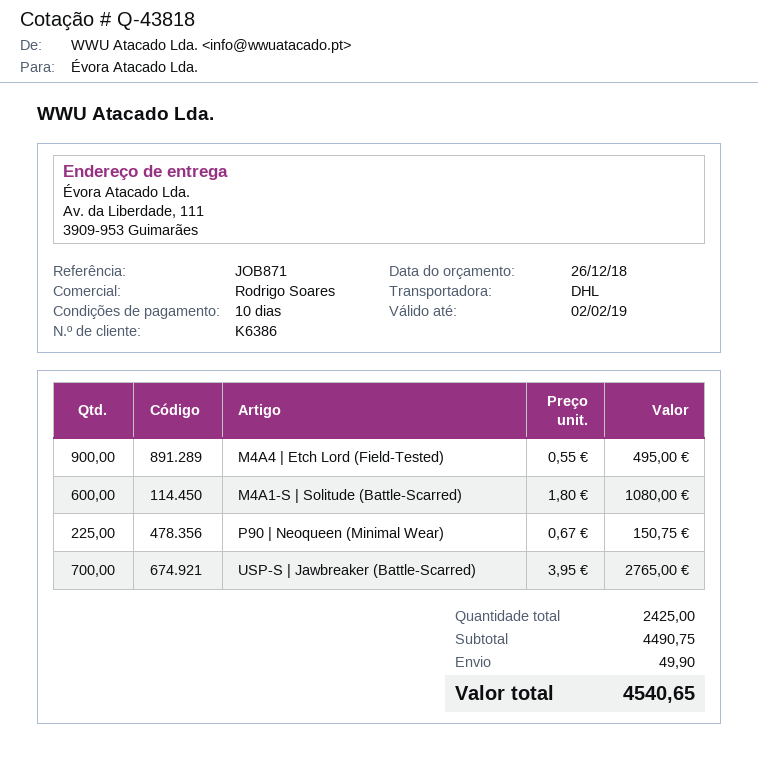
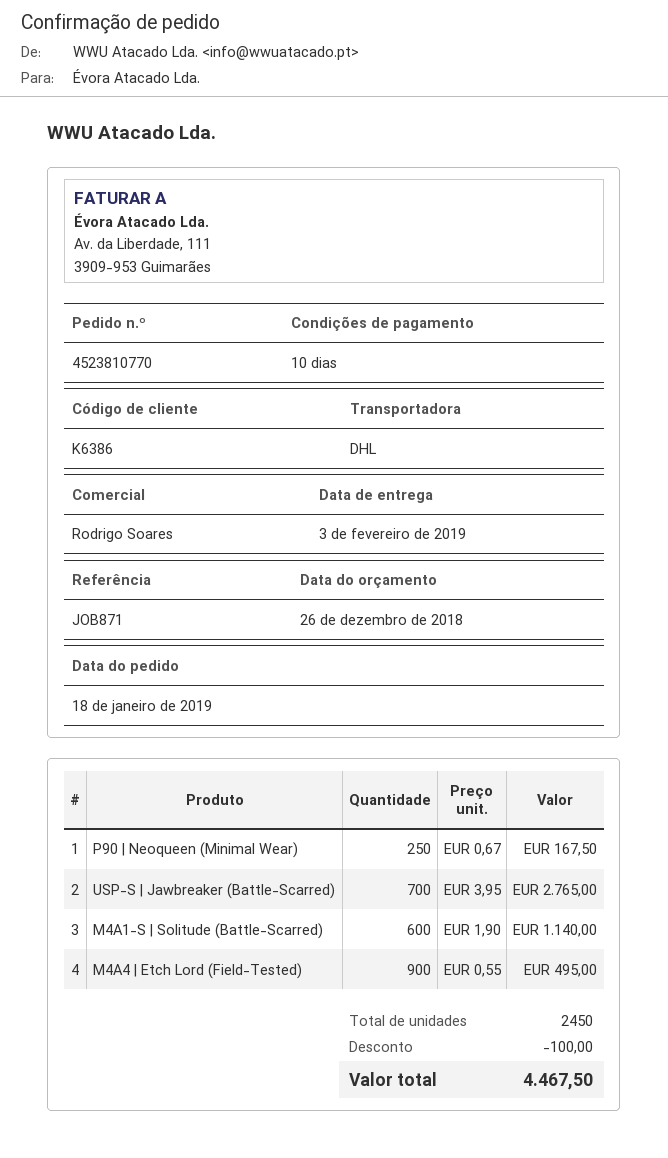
M4A1-S | Solitude (Battle-Scarred): 600 x 1.80 = 1080.00 -> 600 x 1.90 = 1140.00
P90 | Neoqueen (Minimal Wear): 225 x 0.67 = 150.75 -> 250 x 0.67 = 167.50
total quantity: 2425 -> 2450
discount: none -> 100.00
shipping: 49.90 -> none
total: 4540.65 -> 4467.50

